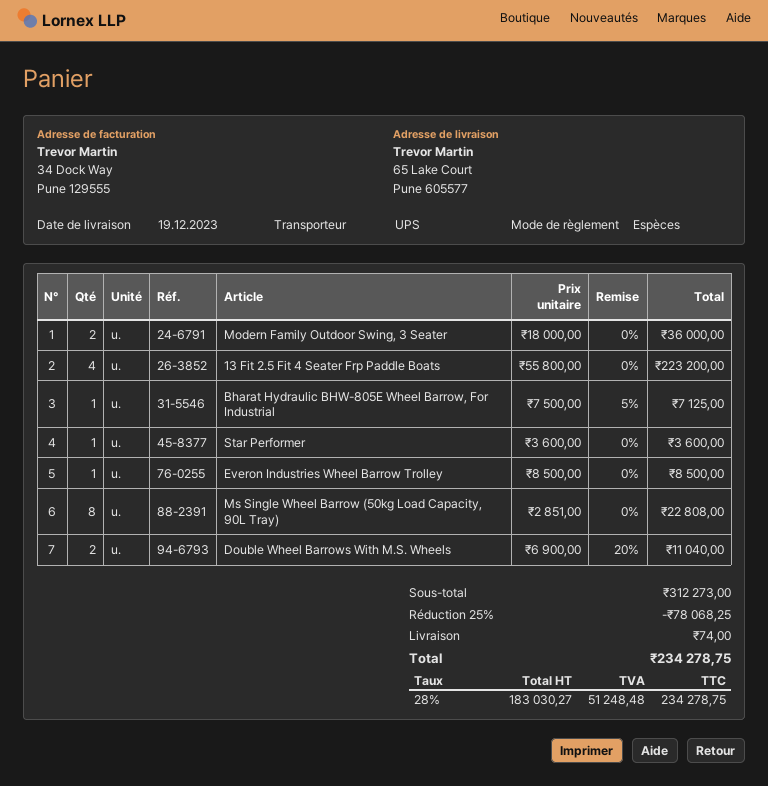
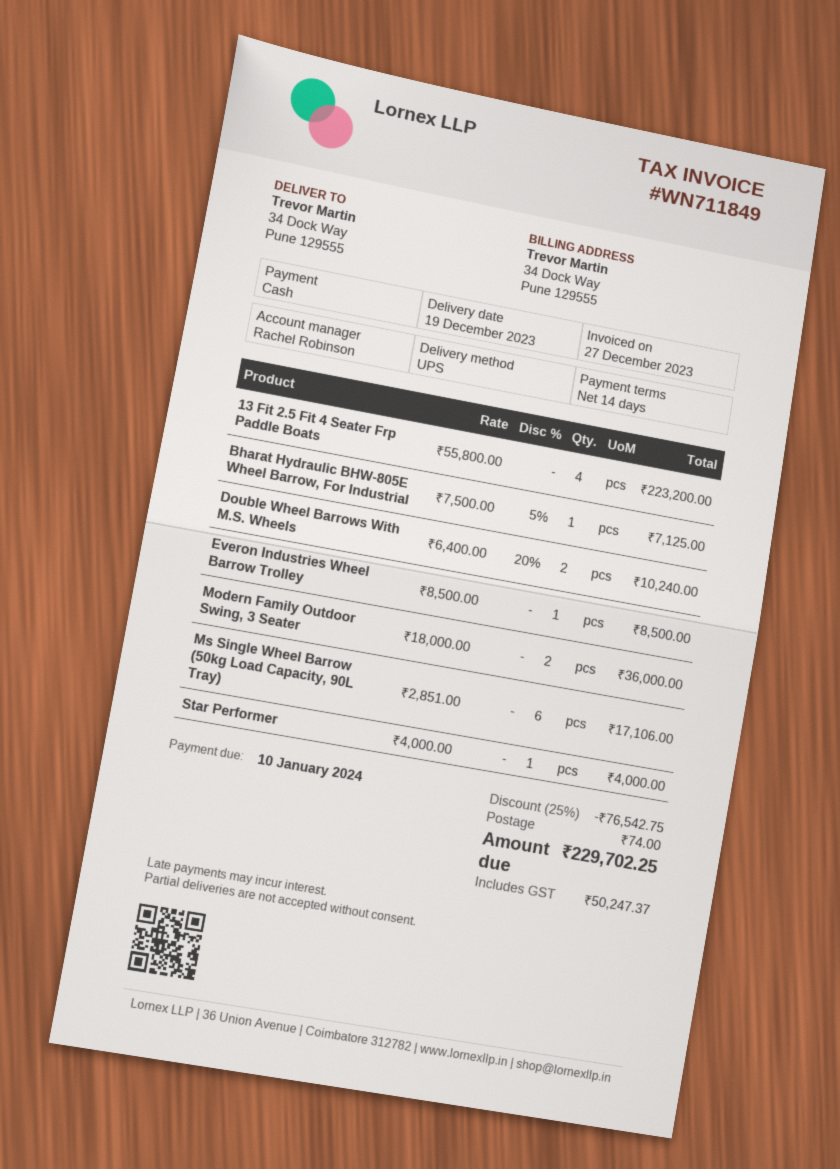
ship to: 65 Lake Court, Pune 605577 -> 34 Dock Way, Pune 129555
Star Performer: 1 x 3600.00 = 3600.00 -> 1 x 4000.00 = 4000.00
Ms Single Wheel Barrow (50kg Load Capacity, 90L Tray): 8 x 2851.00 = 22808.00 -> 6 x 2851.00 = 17106.00
Double Wheel Barrows With M.S. Wheels: 2 x 6900.00 - 20% = 11040.00 -> 2 x 6400.00 - 20% = 10240.00
discount: 25% = 78068.25 -> 25% = 76542.75
tax: 51248.48 -> 50247.37
total: 234278.75 -> 229702.25

